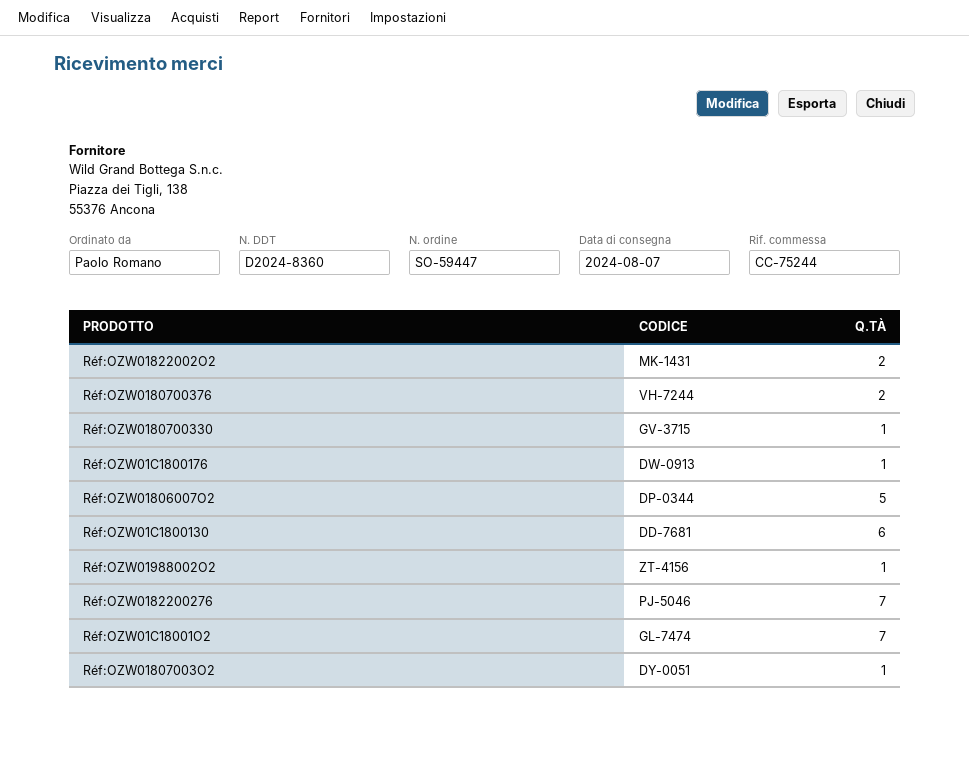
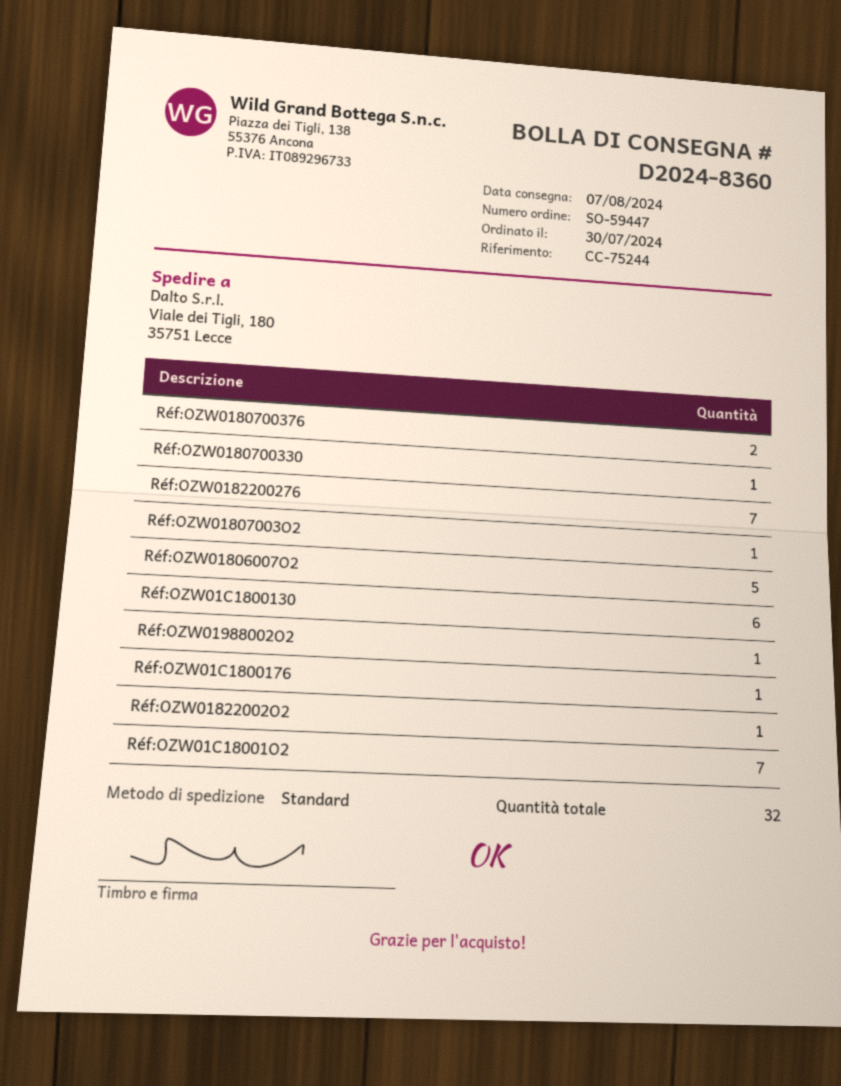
Réf:OZW01822002O2: 2 -> 1

